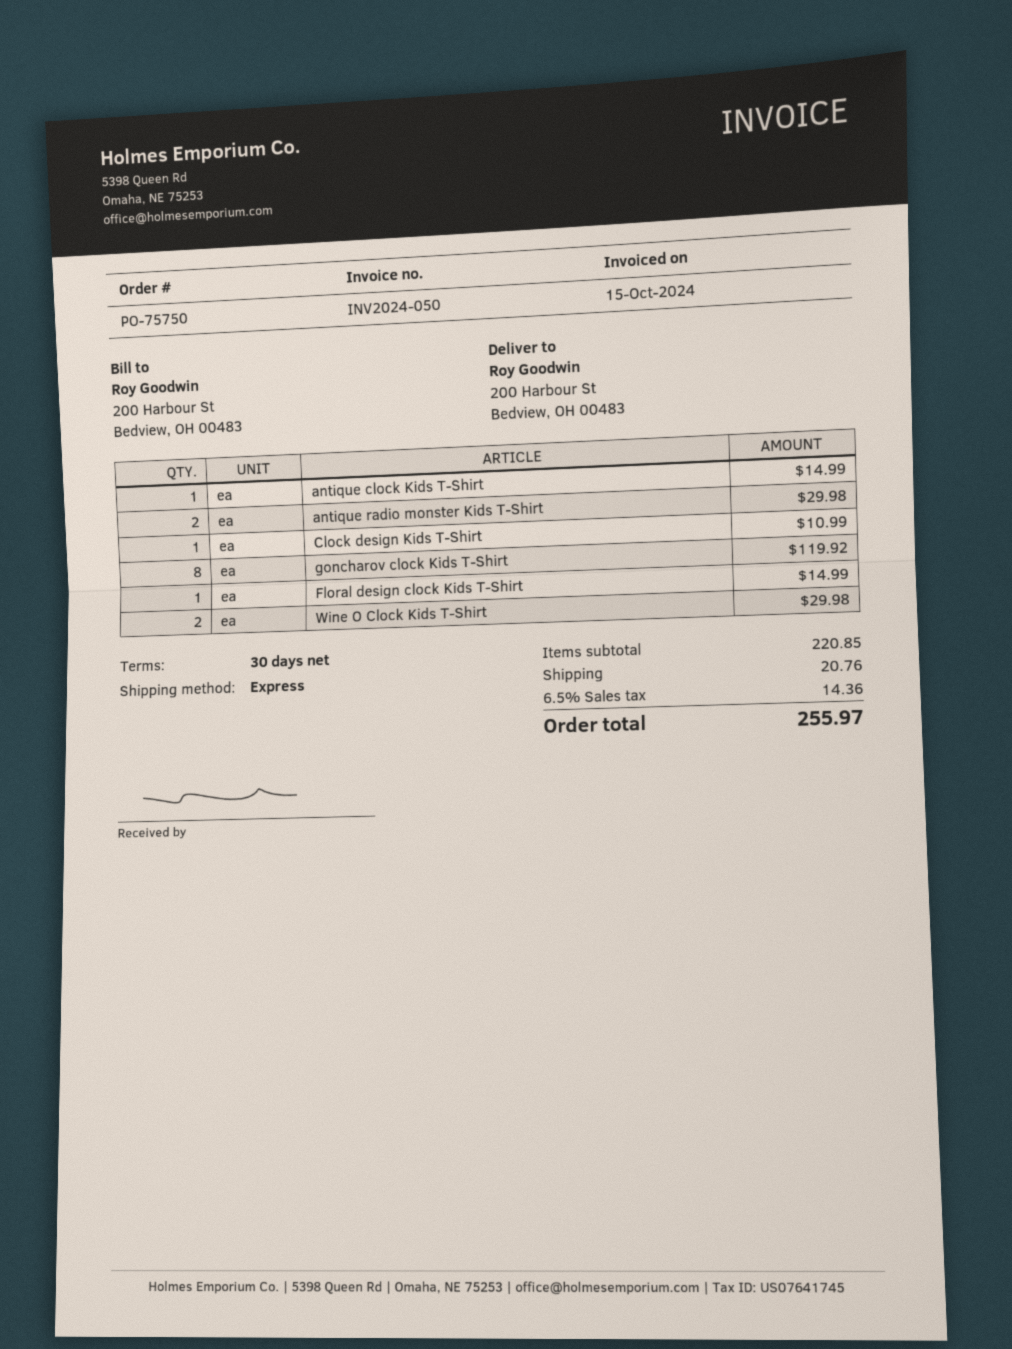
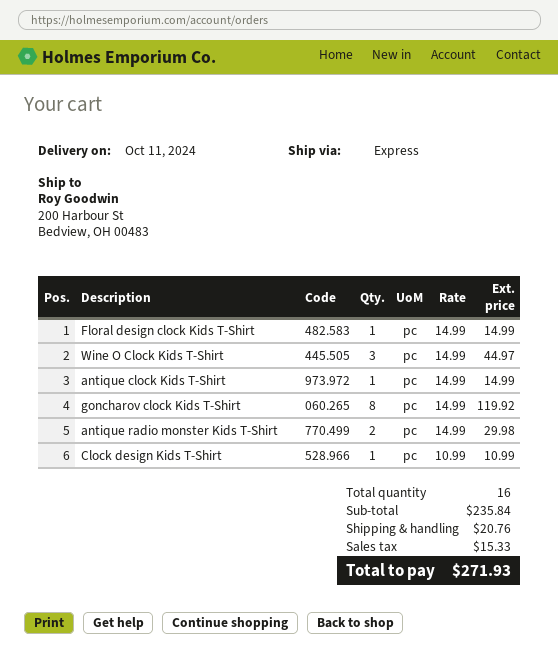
Wine O Clock Kids T-Shirt: 2 for 29.98 -> 3 for 44.97
subtotal: 220.85 -> 235.84
tax: 14.36 -> 15.33
total: 255.97 -> 271.93

